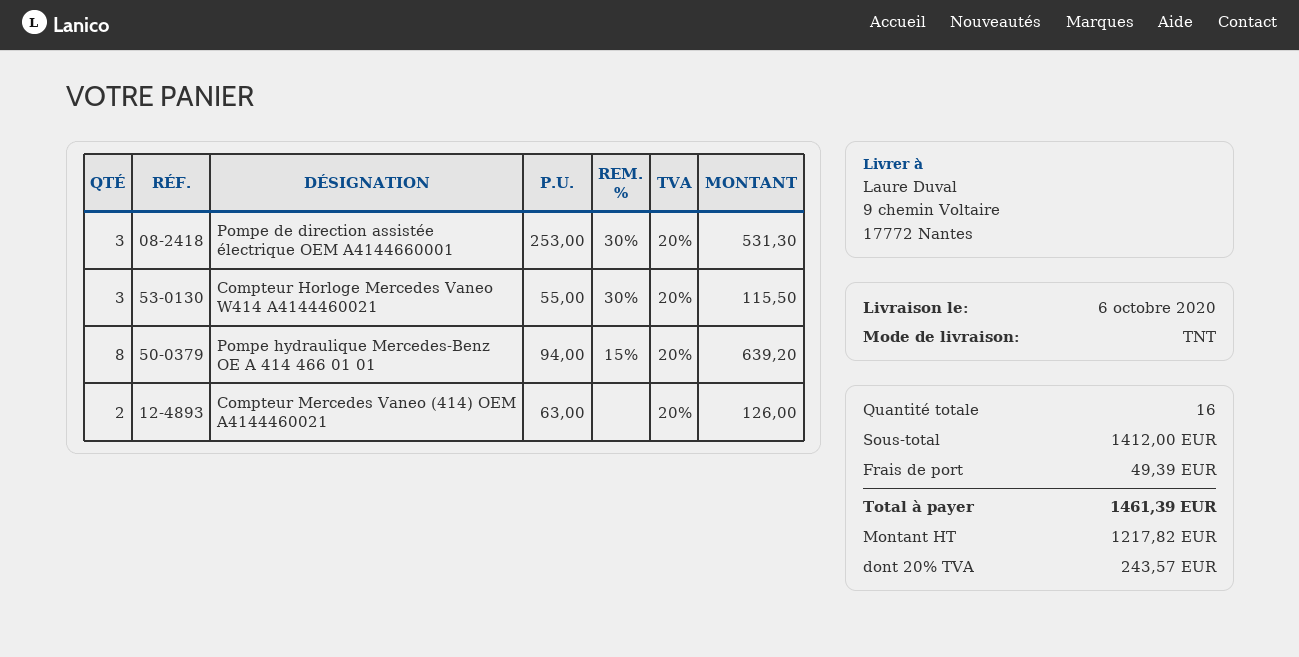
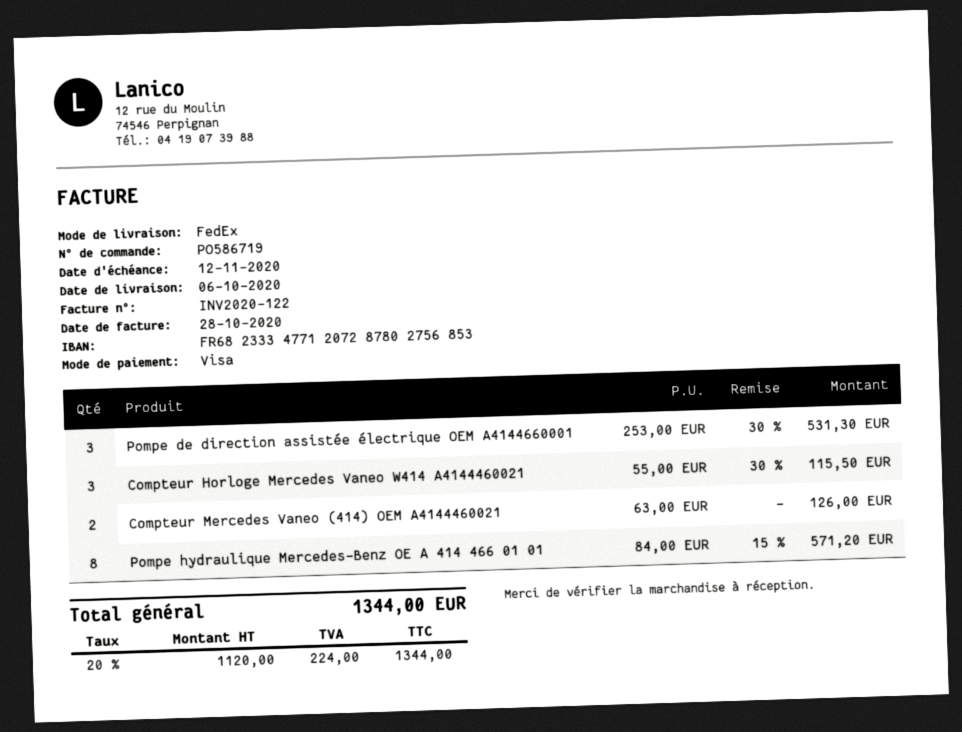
shipping method: TNT -> FedEx
Pompe hydraulique Mercedes-Benz OE A 414 466 01 01: 8 x 94.00 - 15% = 639.20 -> 8 x 84.00 - 15% = 571.20
shipping: 49.39 -> none
net: 1217.82 -> 1120.00
tax: 20% = 243.57 -> 20% = 224.00
total: 1461.39 -> 1344.00

